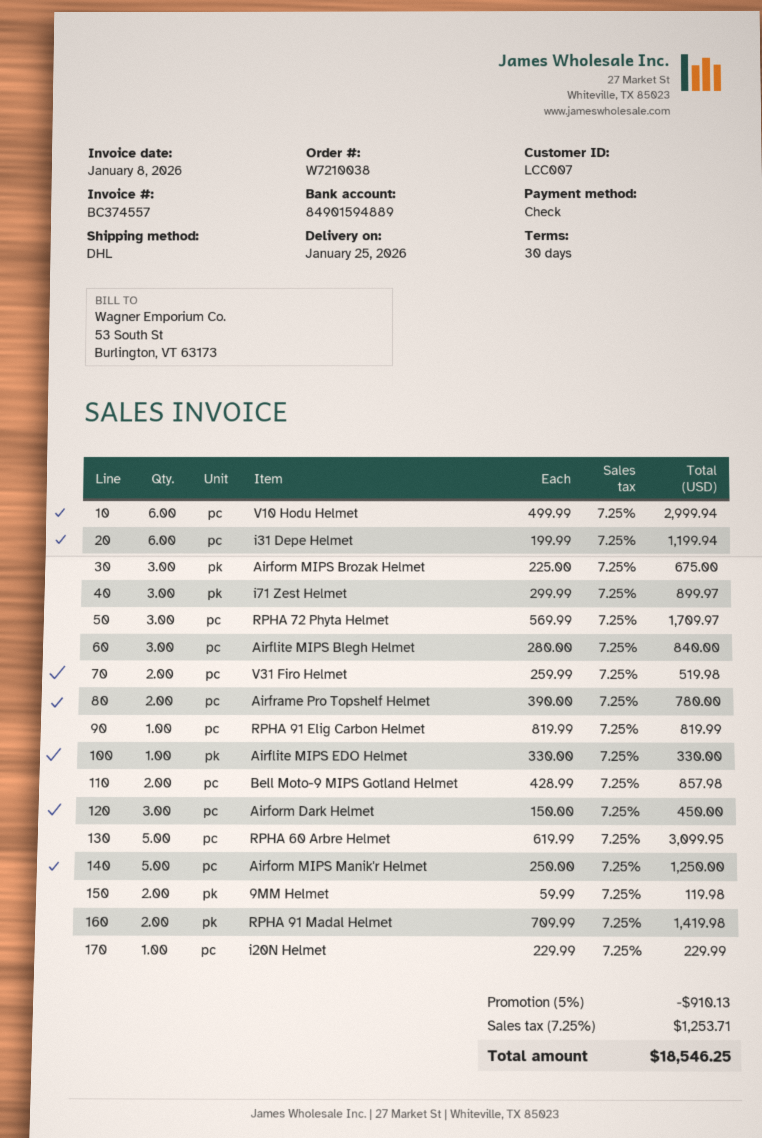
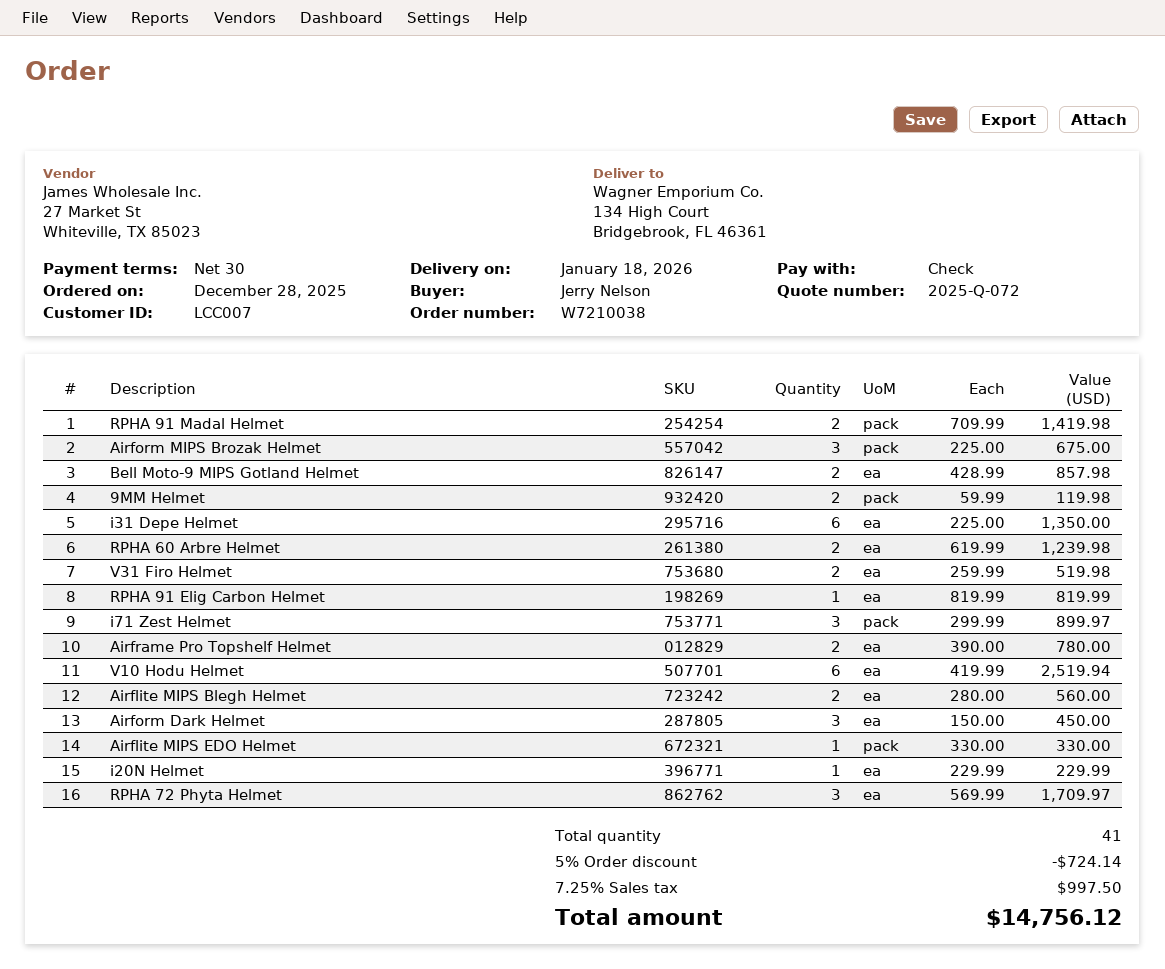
delivery date: 2026-01-25 -> 2026-01-18
V10 Hodu Helmet: 6 x 499.99 = 2999.94 -> 6 x 419.99 = 2519.94
i31 Depe Helmet: 6 x 199.99 = 1199.94 -> 6 x 225.00 = 1350.00
Airflite MIPS Blegh Helmet: 3 x 280.00 = 840.00 -> 2 x 280.00 = 560.00
RPHA 60 Arbre Helmet: 5 x 619.99 = 3099.95 -> 2 x 619.99 = 1239.98
Airform MIPS Manik'r Helmet: 5 x 250.00 = 1250.00 -> none
discount: 5% = 910.13 -> 5% = 724.14
tax: 7.25% = 1253.71 -> 7.25% = 997.50
total: 18546.25 -> 14756.12

